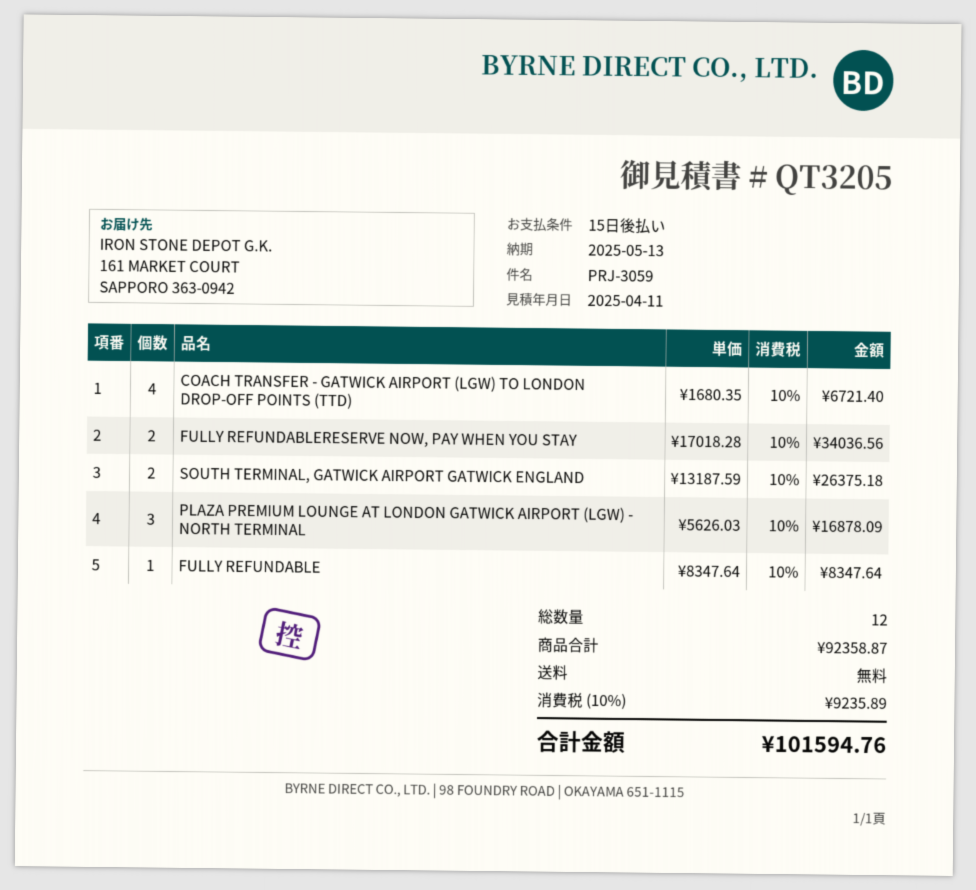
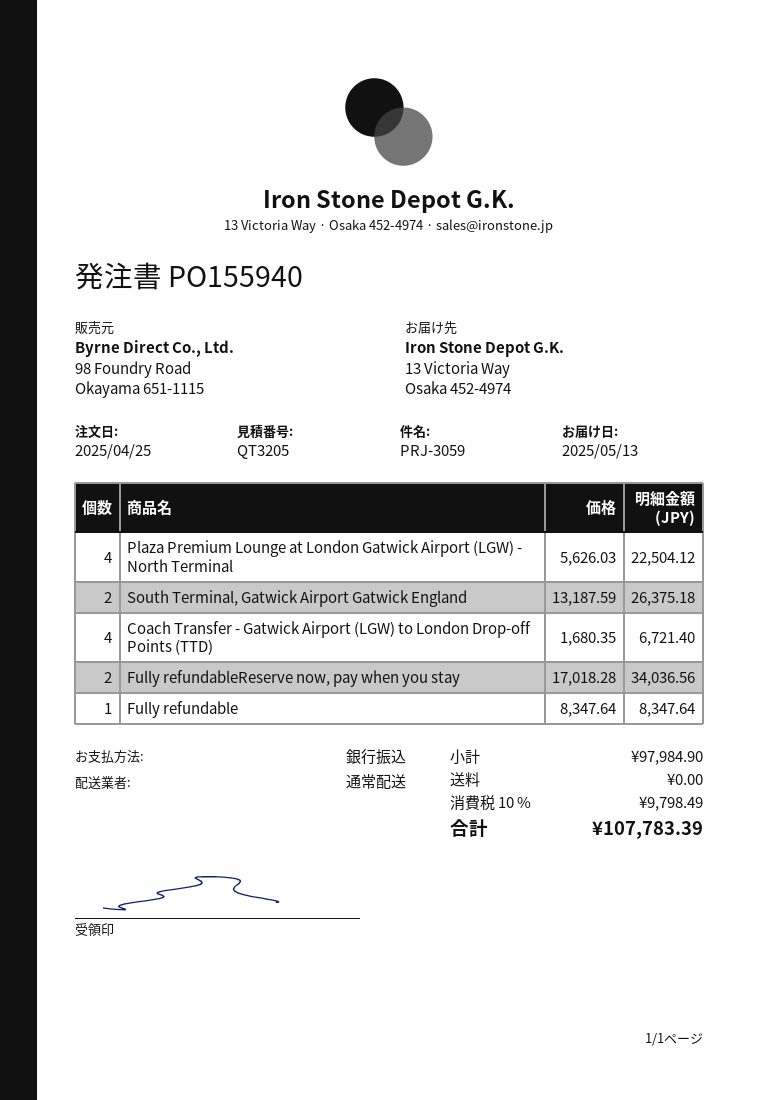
ship to: 161 MARKET COURT, SAPPORO 363-0942 -> 13 Victoria Way, Osaka 452-4974
PLAZA PREMIUM LOUNGE AT LONDON GATWICK AIRPORT (LGW) - NORTH TERMINAL: 3 x 5626.03 = 16878.09 -> 4 x 5626.03 = 22504.12
subtotal: 92358.87 -> 97984.90
tax: 10% = 9235.89 -> 10% = 9798.49
total: 101594.76 -> 107783.39

